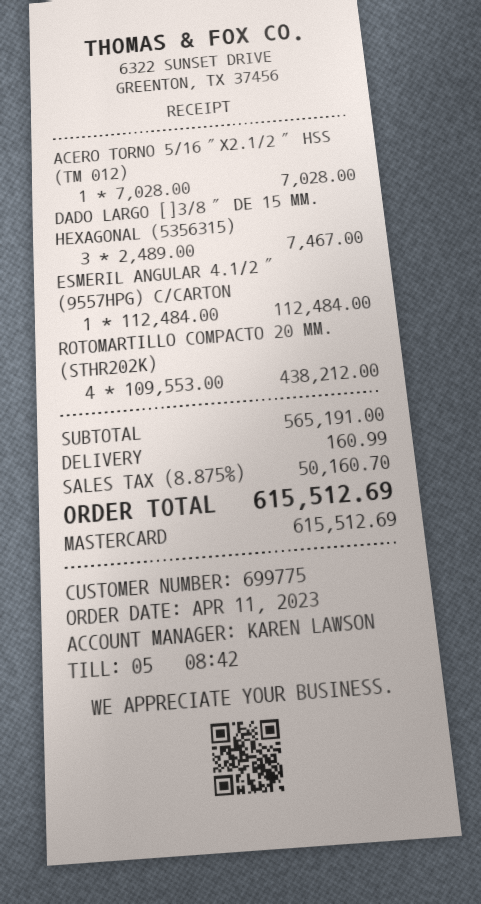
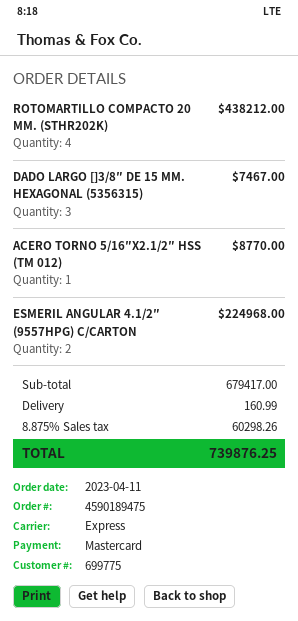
ACERO TORNO 5/16″X2.1/2″ HSS (TM 012): 1 for 7028.00 -> 1 for 8770.00
ESMERIL ANGULAR 4.1/2″ (9557HPG) C/CARTON: 1 for 112484.00 -> 2 for 224968.00
subtotal: 565191.00 -> 679417.00
tax: 8.875% = 50160.70 -> 8.875% = 60298.26
total: 615512.69 -> 739876.25

